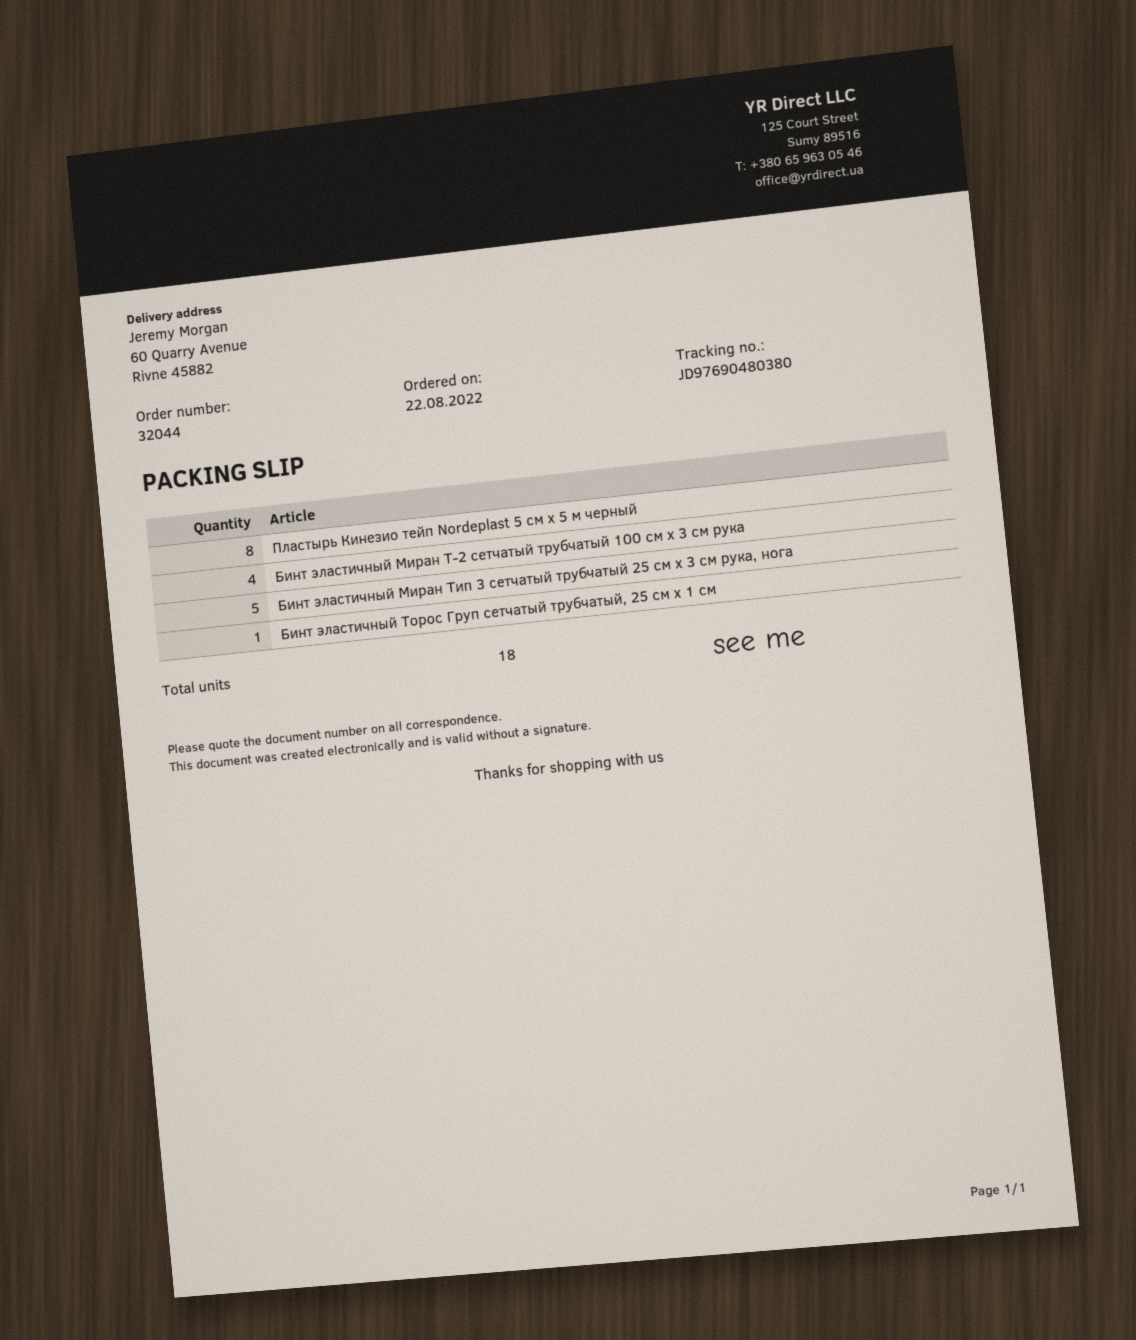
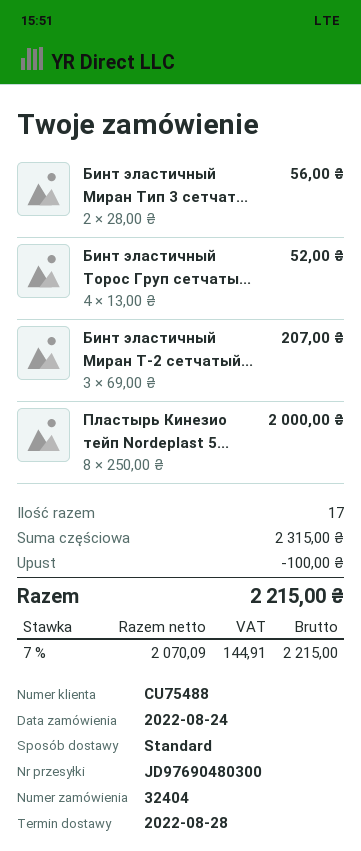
order number: 32044 -> 32404
order date: 2022-08-22 -> 2022-08-24
tracking number: JD97690480380 -> JD97690480300
Бинт эластичный Миран Т-2 сетчатый трубчатый 100 см х 3 см рука: 4 -> 3
Бинт эластичный Миран Тип 3 сетчатый трубчатый 25 см х 3 см рука, нога: 5 -> 2
Бинт эластичный Торос Груп сетчатый трубчатый, 25 см х 1 см: 1 -> 4
total quantity: 18 -> 17

